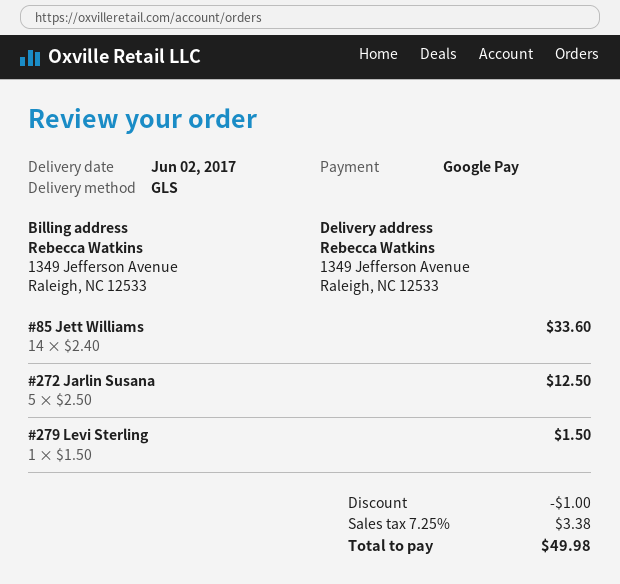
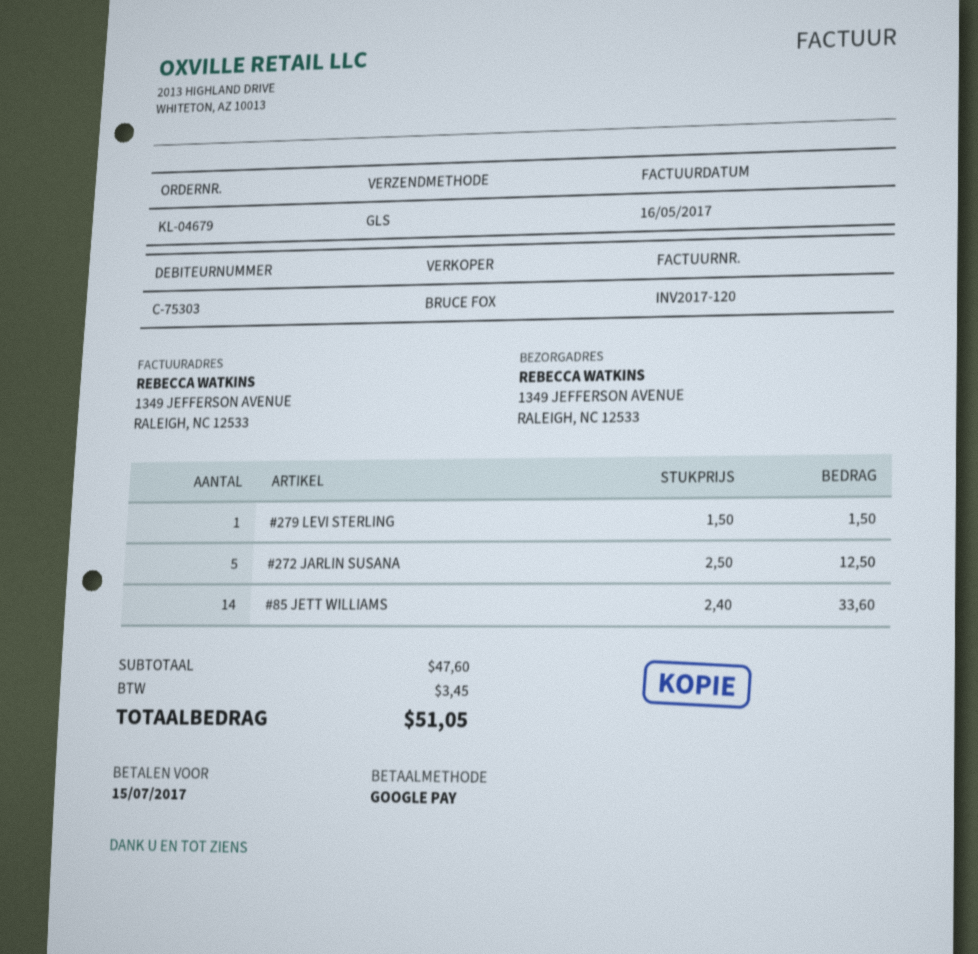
discount: 1.00 -> none
tax: 3.38 -> 3.45
total: 49.98 -> 51.05

